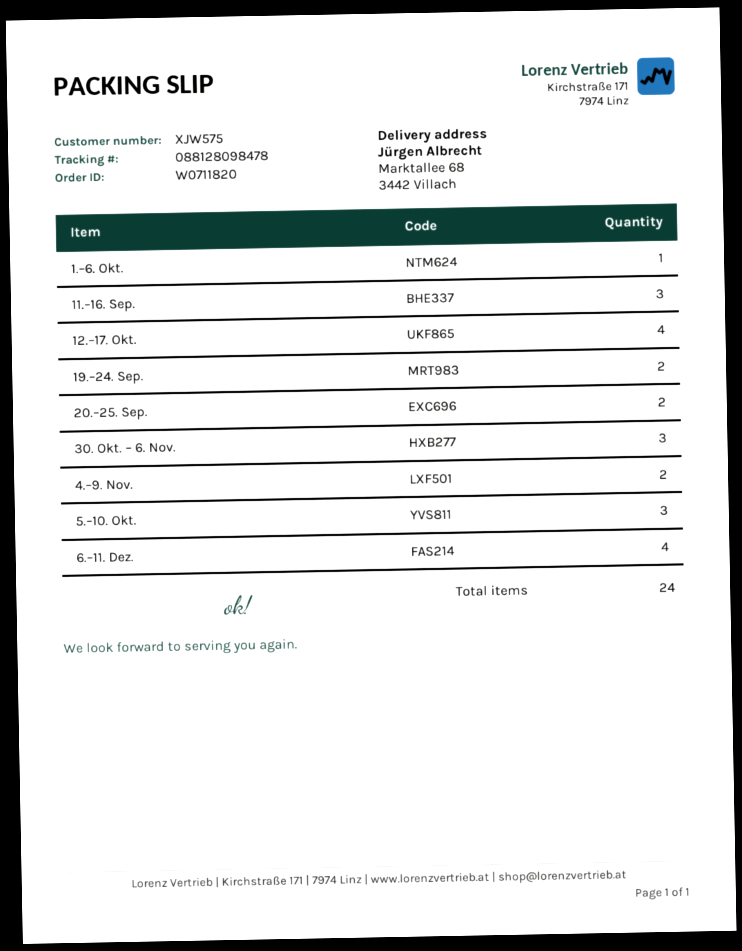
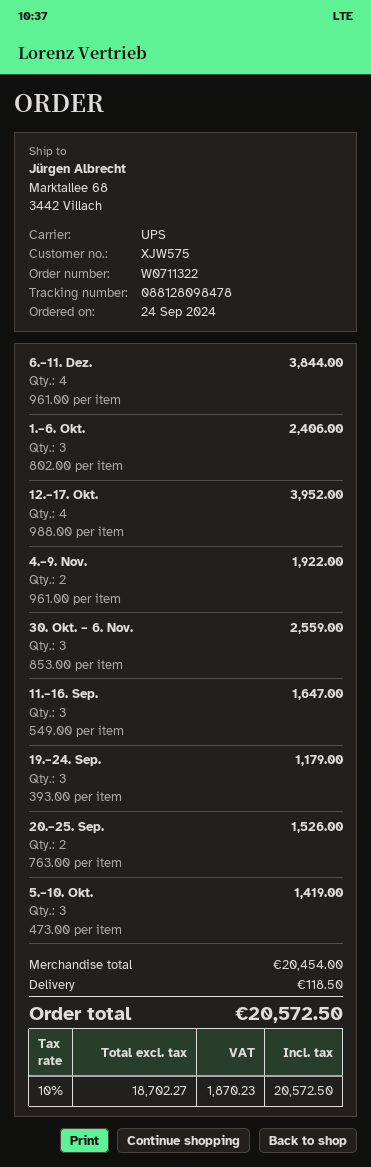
order number: W0711820 -> W0711322
1.–6. Okt.: 1 -> 3
19.–24. Sep.: 2 -> 3

